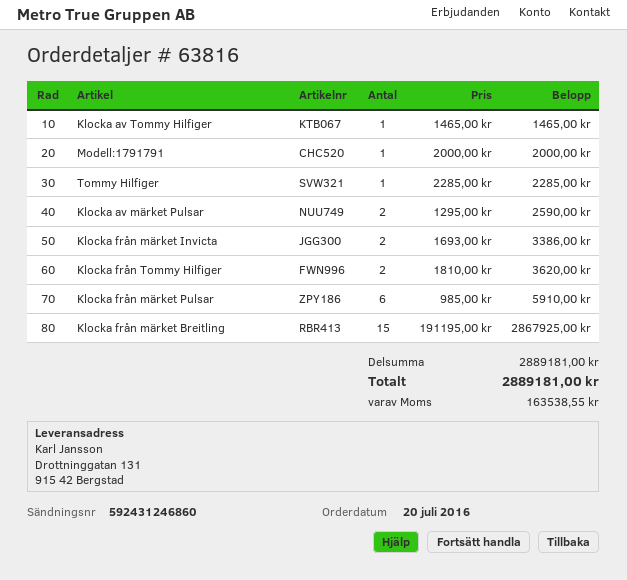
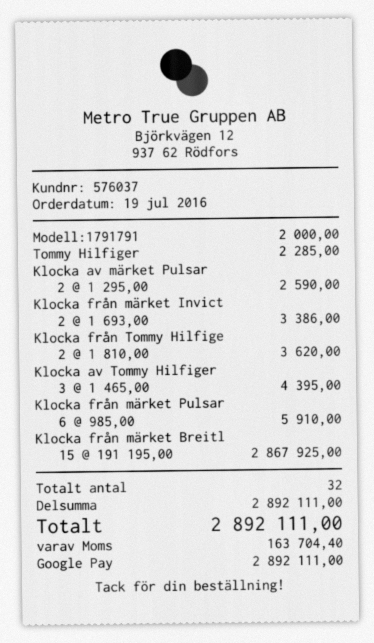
order date: 2016-07-20 -> 2016-07-19
Klocka av Tommy Hilfiger: 1 x 1465.00 = 1465.00 -> 3 x 1465.00 = 4395.00
subtotal: 2889181.00 -> 2892111.00
tax: 163538.55 -> 163704.40
total: 2889181.00 -> 2892111.00

